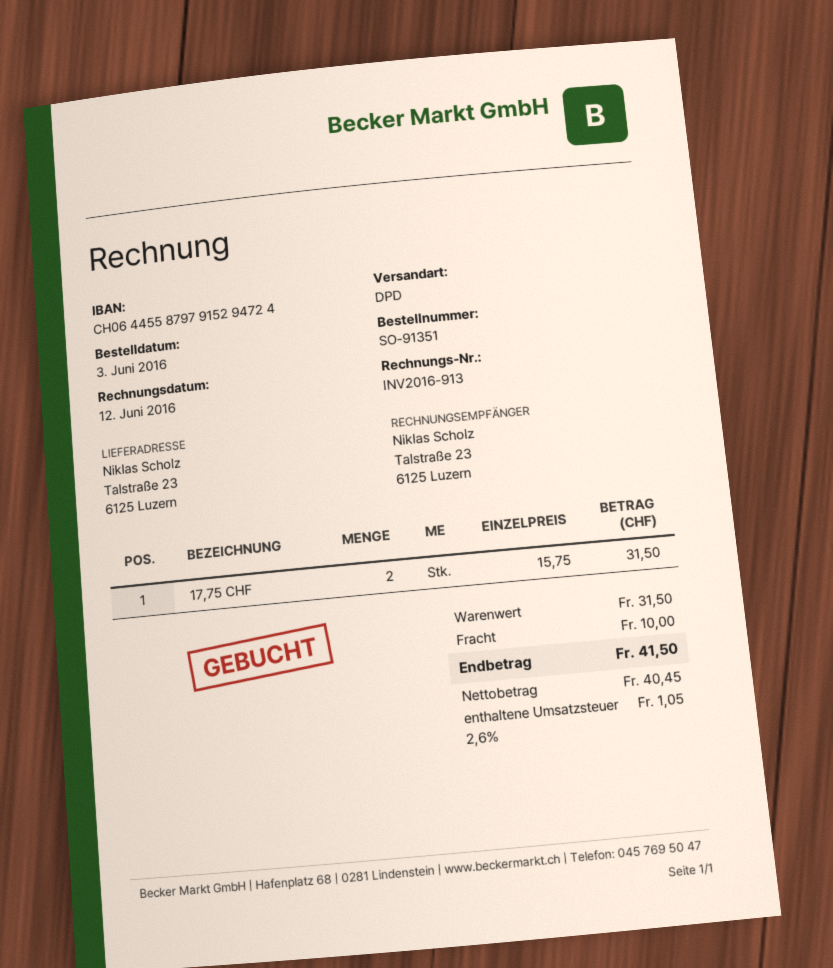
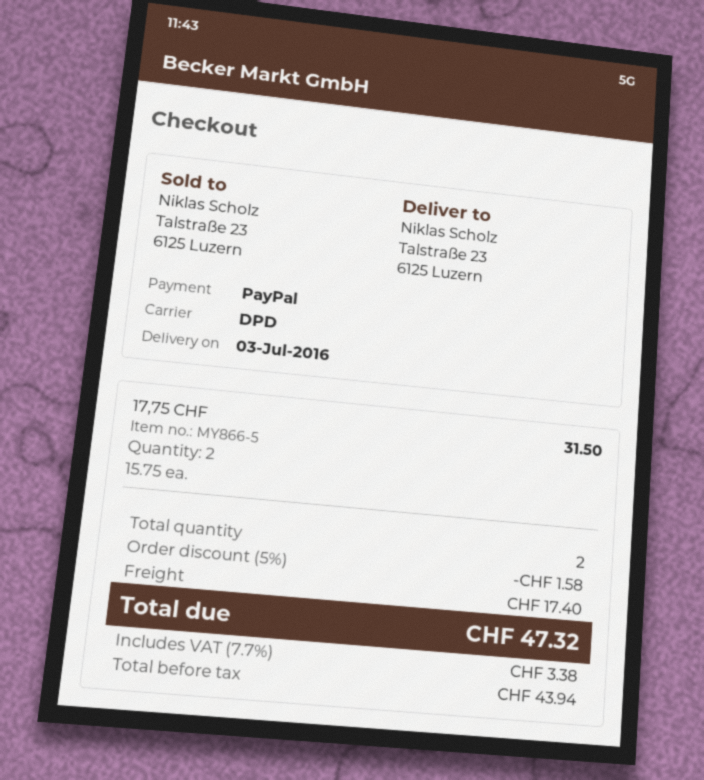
discount: none -> 5% = 1.58
shipping: 10.00 -> 17.40
net: 40.45 -> 43.94
tax: 2.6% = 1.05 -> 7.7% = 3.38
total: 41.50 -> 47.32

